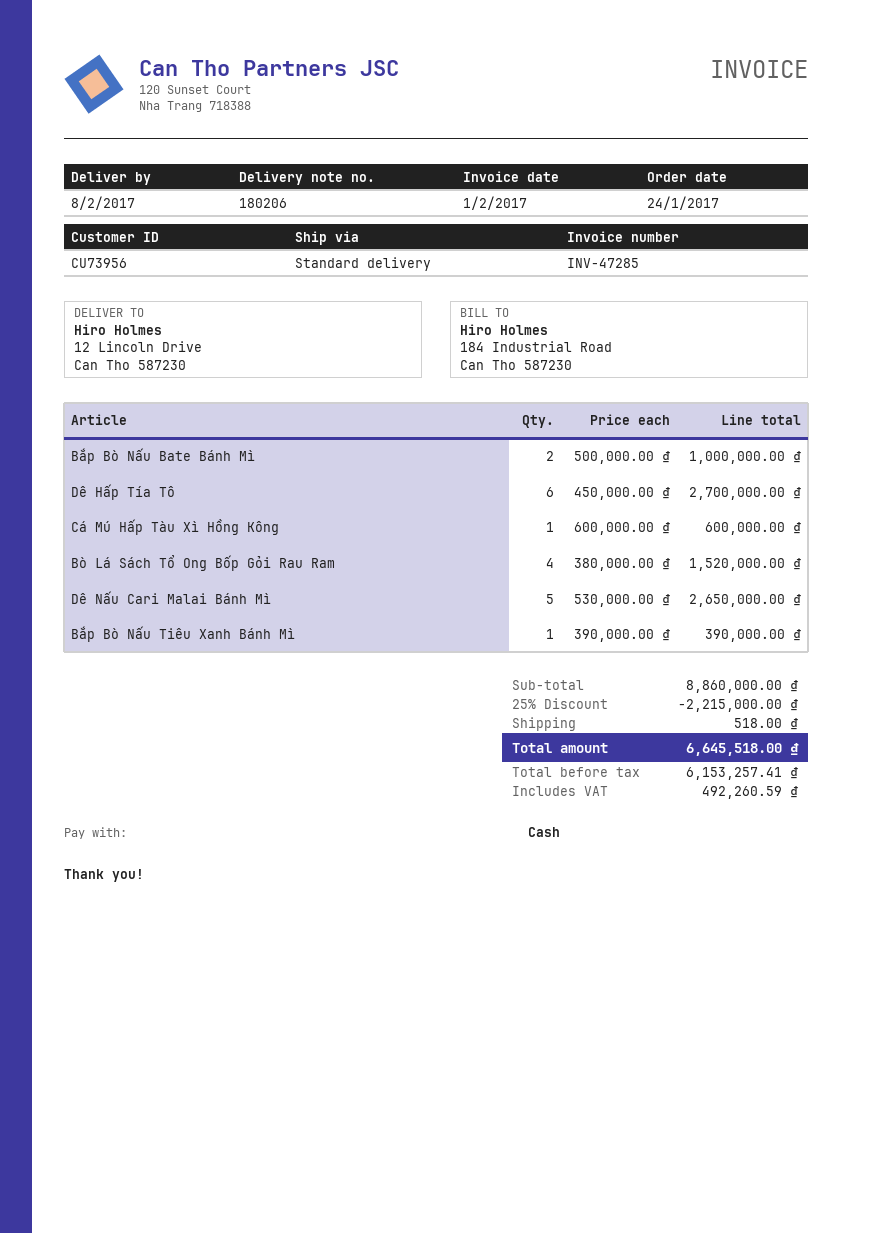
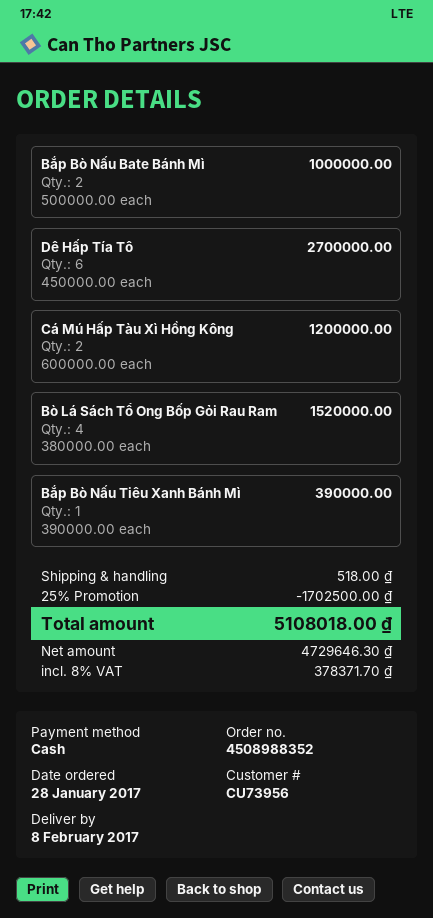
order date: 2017-01-24 -> 2017-01-28
Cá Mú Hấp Tàu Xì Hồng Kông: 1 x 600000.00 = 600000.00 -> 2 x 600000.00 = 1200000.00
Dê Nấu Cari Malai Bánh Mì: 5 x 530000.00 = 2650000.00 -> none
discount: 25% = 2215000.00 -> 25% = 1702500.00
net: 6153257.41 -> 4729646.30
tax: 492260.59 -> 378371.70
total: 6645518.00 -> 5108018.00

